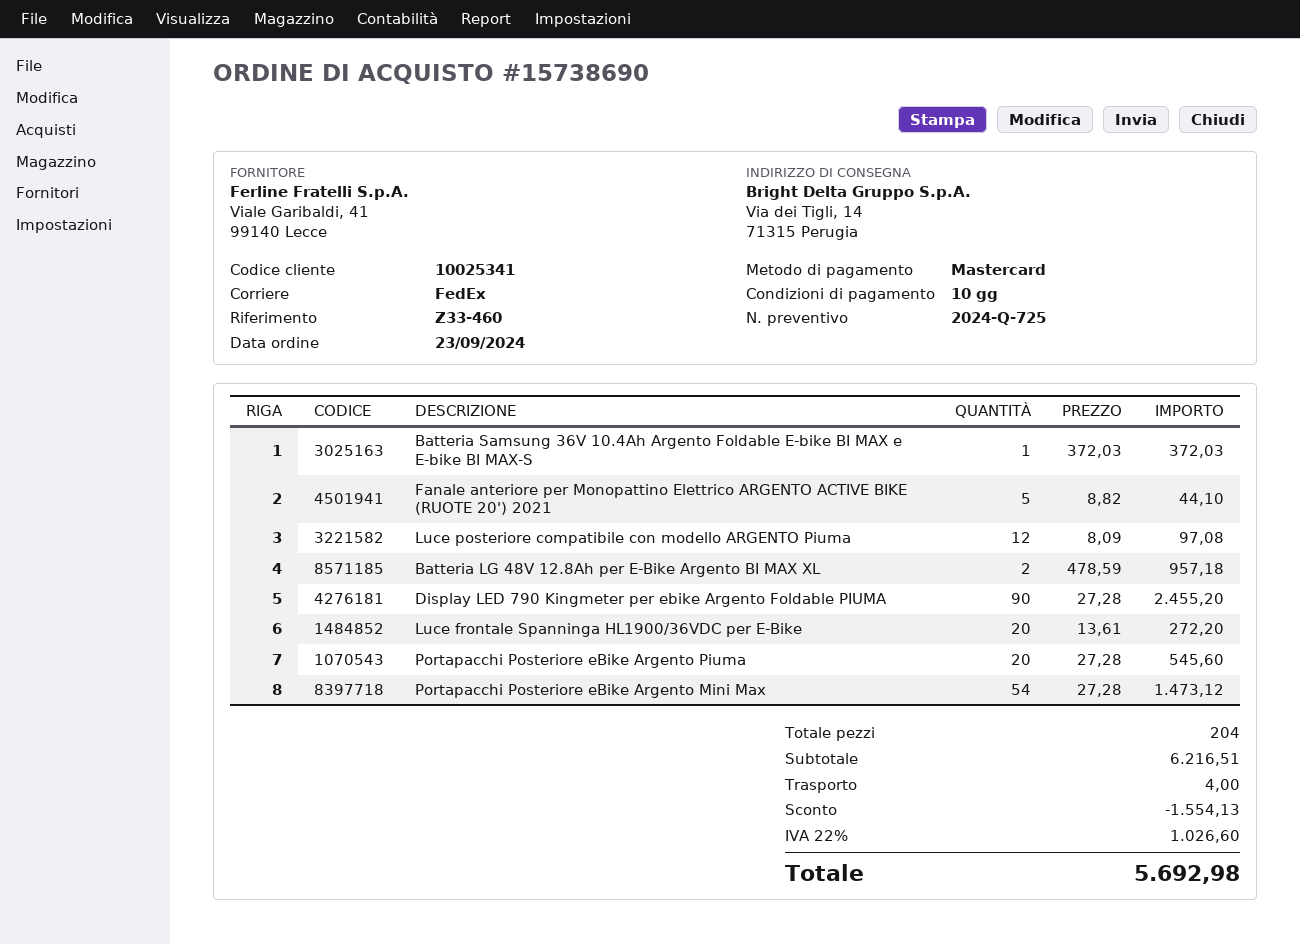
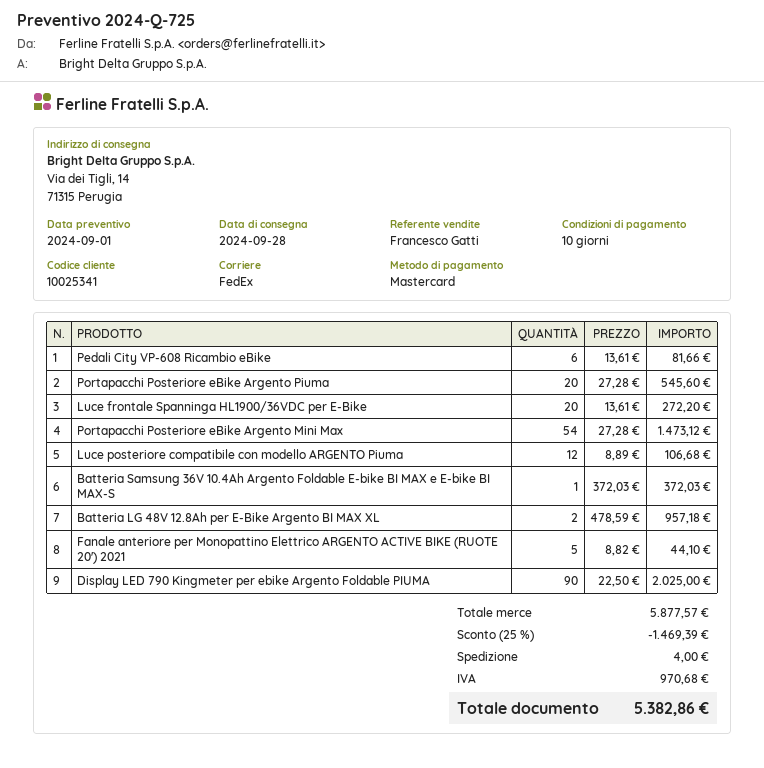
Luce posteriore compatibile con modello ARGENTO Piuma: 12 x 8.09 = 97.08 -> 12 x 8.89 = 106.68
Display LED 790 Kingmeter per ebike Argento Foldable PIUMA: 90 x 27.28 = 2455.20 -> 90 x 22.50 = 2025.00
Pedali City VP-608 Ricambio eBike: none -> 6 x 13.61 = 81.66
subtotal: 6216.51 -> 5877.57
discount: 1554.13 -> 1469.39
tax: 1026.60 -> 970.68
total: 5692.98 -> 5382.86

